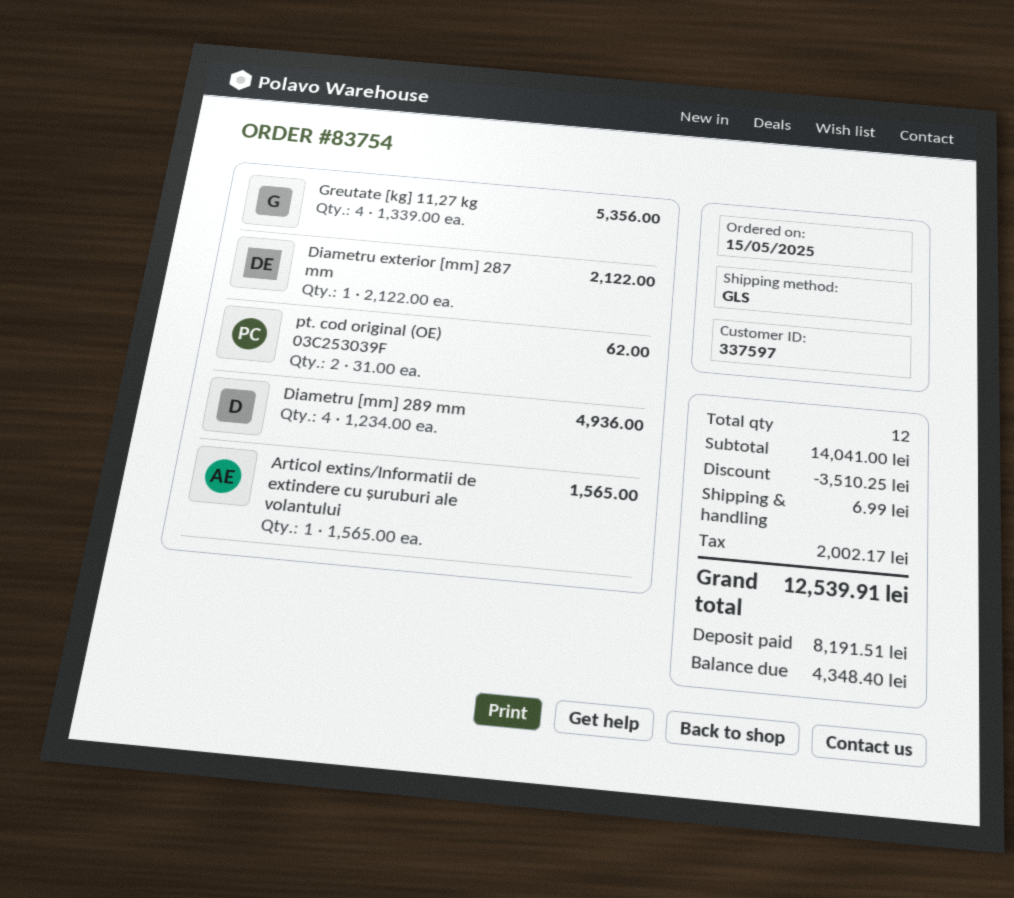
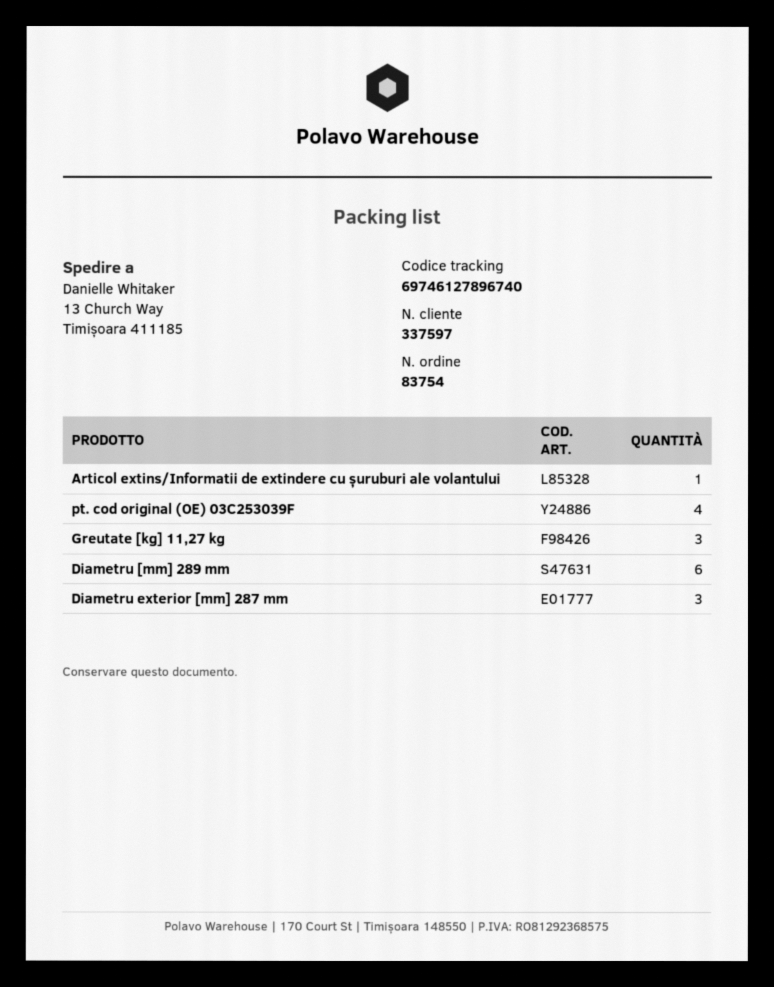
Greutate [kg] 11,27 kg: 4 -> 3
Diametru exterior [mm] 287 mm: 1 -> 3
pt. cod original (OE) 03C253039F: 2 -> 4
Diametru [mm] 289 mm: 4 -> 6

